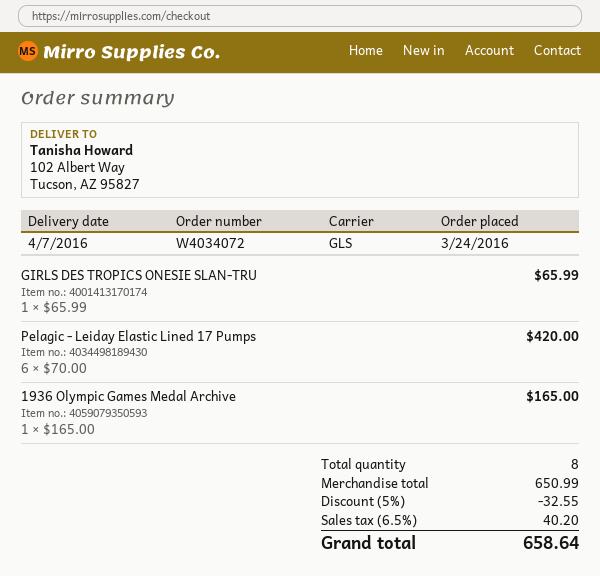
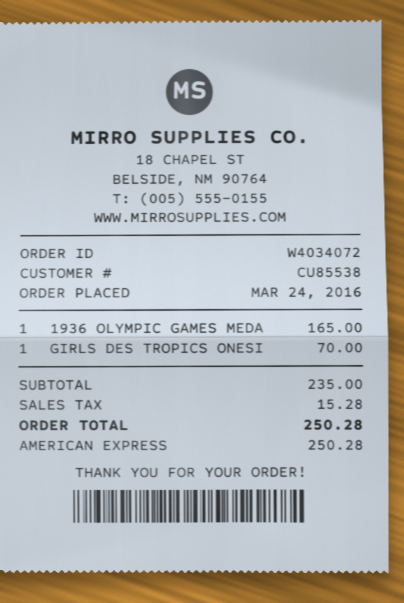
GIRLS DES TROPICS ONESIE SLAN-TRU: 1 x 65.99 = 65.99 -> 1 x 70.00 = 70.00
Pelagic - Leiday Elastic Lined 17 Pumps: 6 x 70.00 = 420.00 -> none
subtotal: 650.99 -> 235.00
discount: 5% = 32.55 -> none
tax: 40.20 -> 15.28
total: 658.64 -> 250.28

